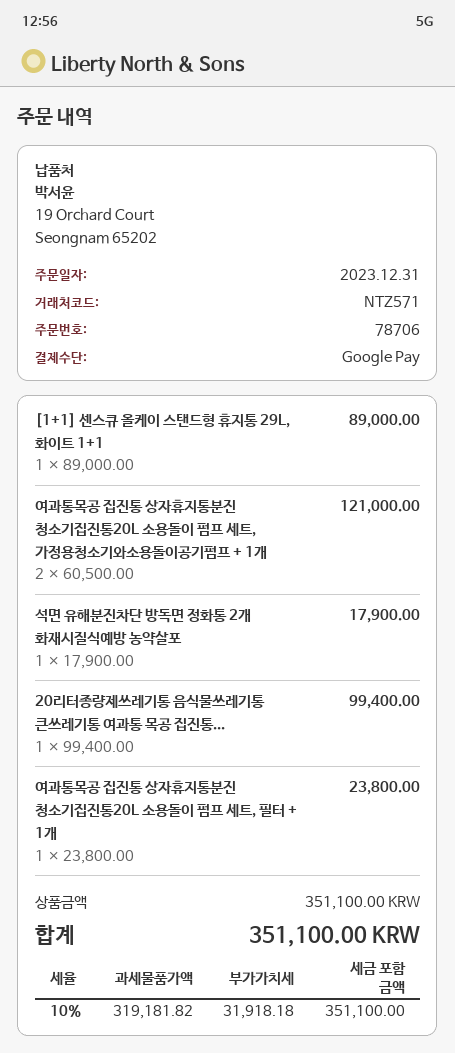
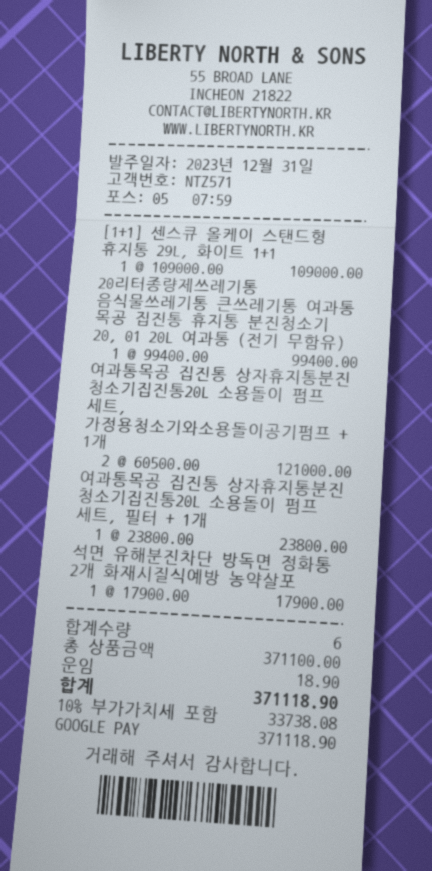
[1+1] 센스큐 올케이 스탠드형 휴지통 29L, 화이트 1+1: 1 x 89000.00 = 89000.00 -> 1 x 109000.00 = 109000.00
subtotal: 351100.00 -> 371100.00
shipping: none -> 18.90
tax: 10% = 31918.18 -> 10% = 33738.08
total: 351100.00 -> 371118.90

